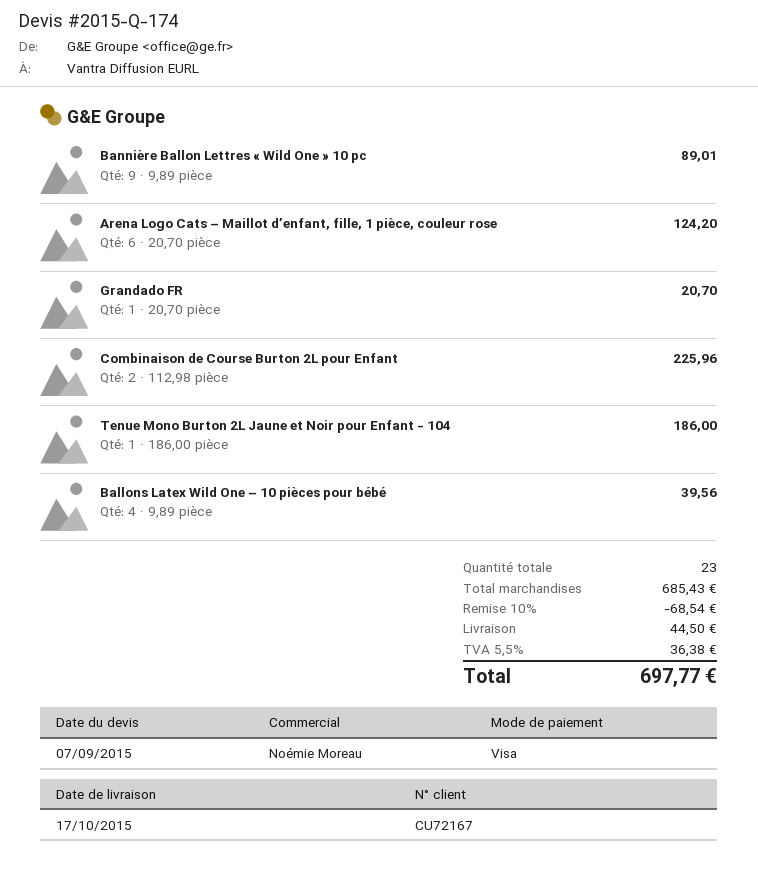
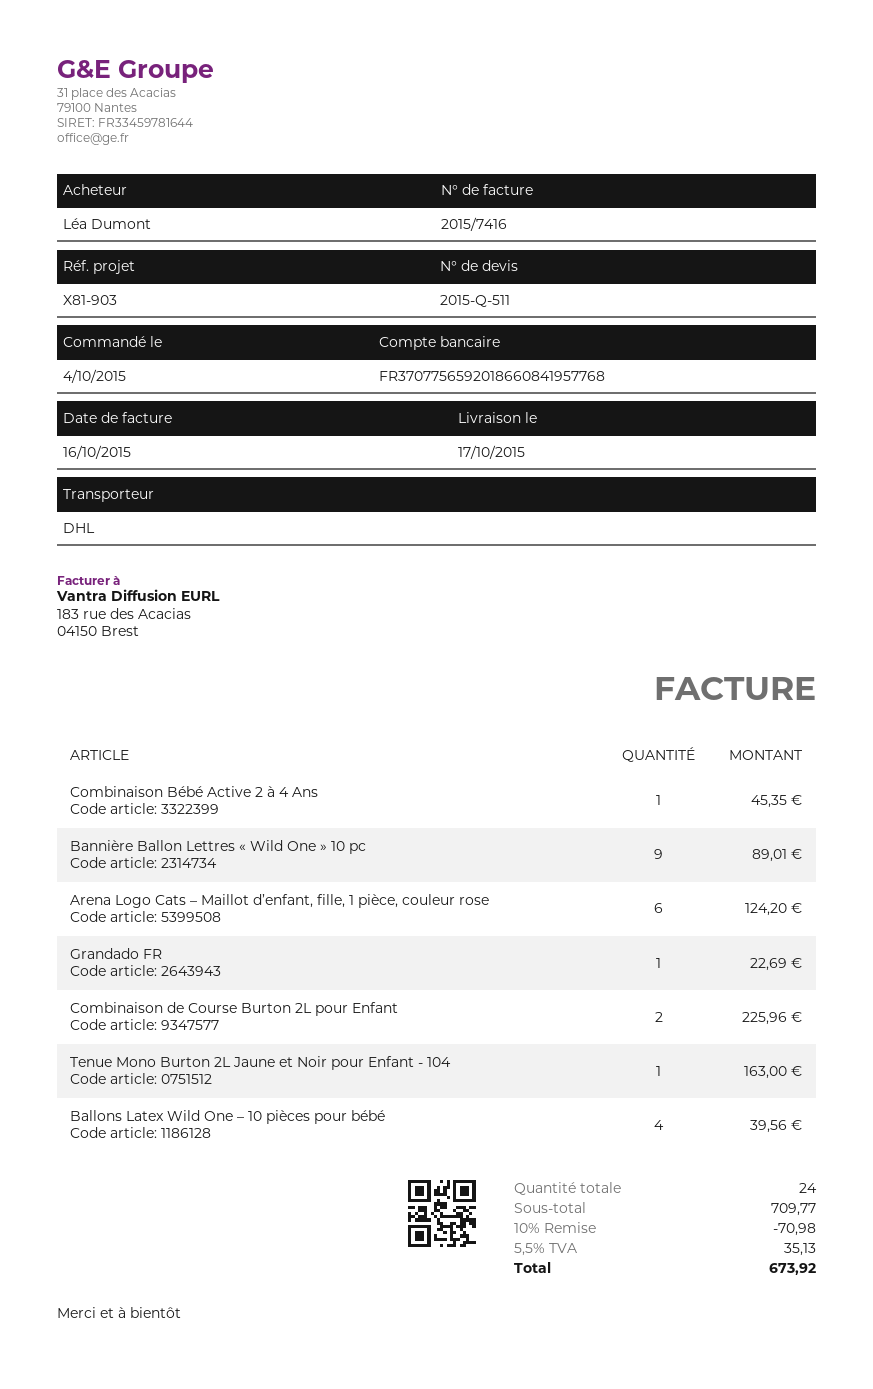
quote number: 2015-Q-174 -> 2015-Q-511
Grandado FR: 1 for 20.70 -> 1 for 22.69
Tenue Mono Burton 2L Jaune et Noir pour Enfant - 104: 1 for 186.00 -> 1 for 163.00
Combinaison Bébé Active 2 à 4 Ans: none -> 1 for 45.35
total quantity: 23 -> 24
subtotal: 685.43 -> 709.77
discount: 10% = 68.54 -> 10% = 70.98
shipping: 44.50 -> none
tax: 5.5% = 36.38 -> 5.5% = 35.13
total: 697.77 -> 673.92

